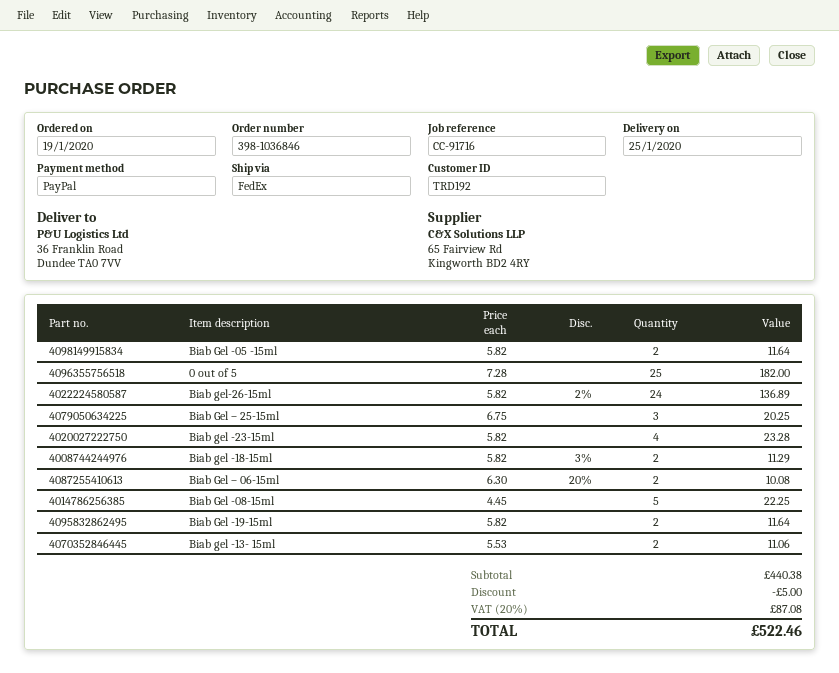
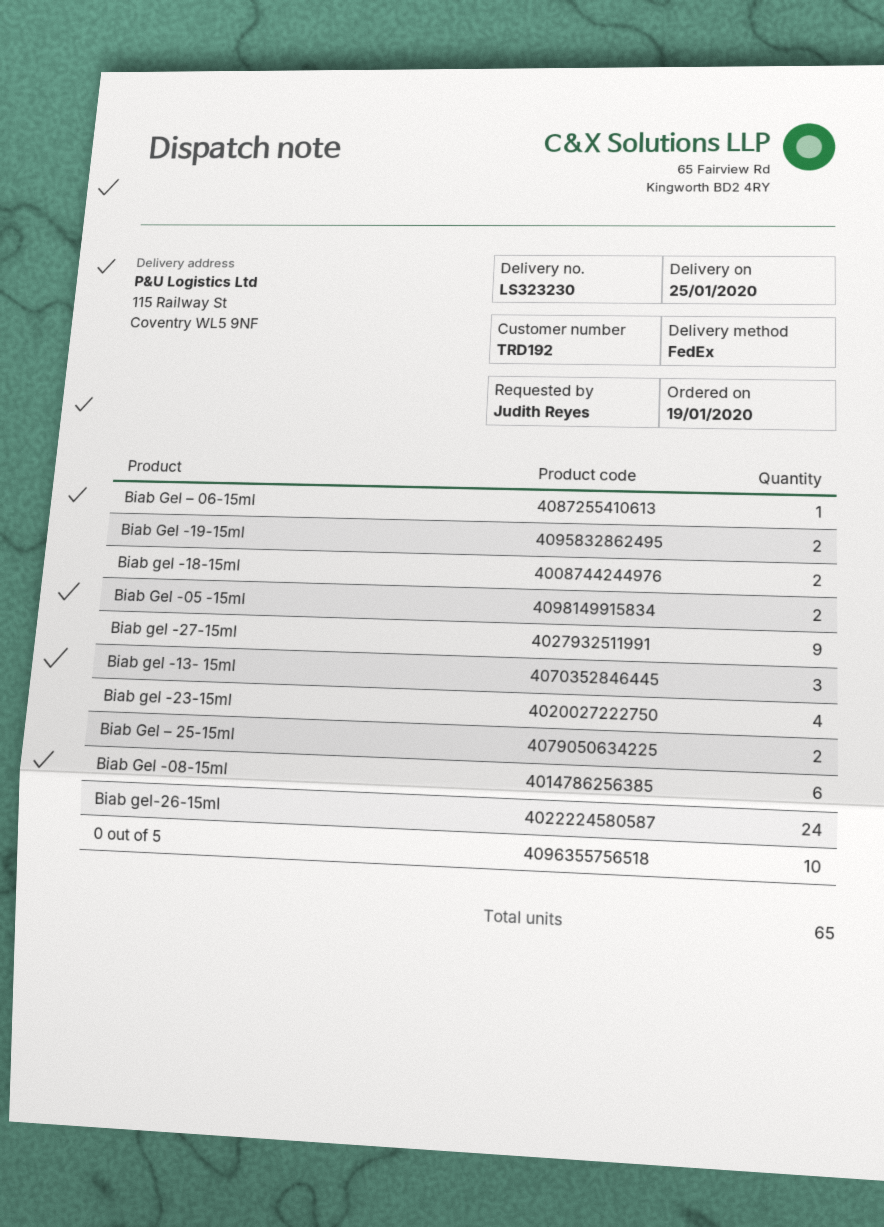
ship to: 36 Franklin Road, Dundee TA0 7VV -> 115 Railway St, Coventry WL5 9NF
0 out of 5: 25 -> 10
Biab Gel – 25-15ml: 3 -> 2
Biab Gel – 06-15ml: 2 -> 1
Biab Gel -08-15ml: 5 -> 6
Biab gel -13- 15ml: 2 -> 3
Biab gel -27-15ml: none -> 9

